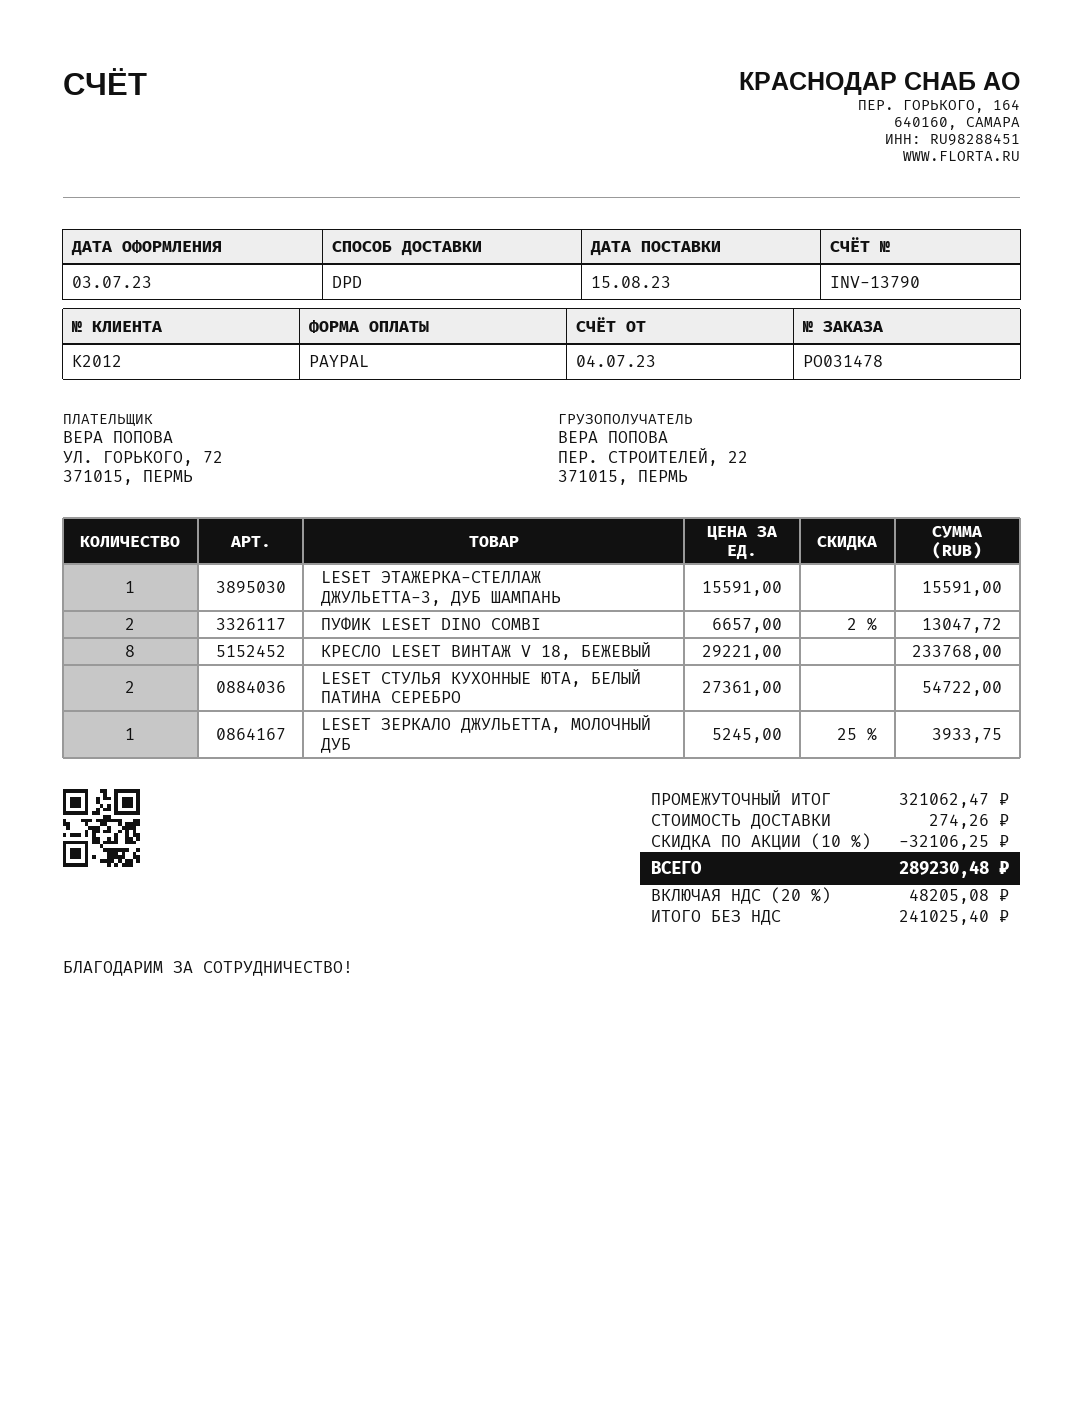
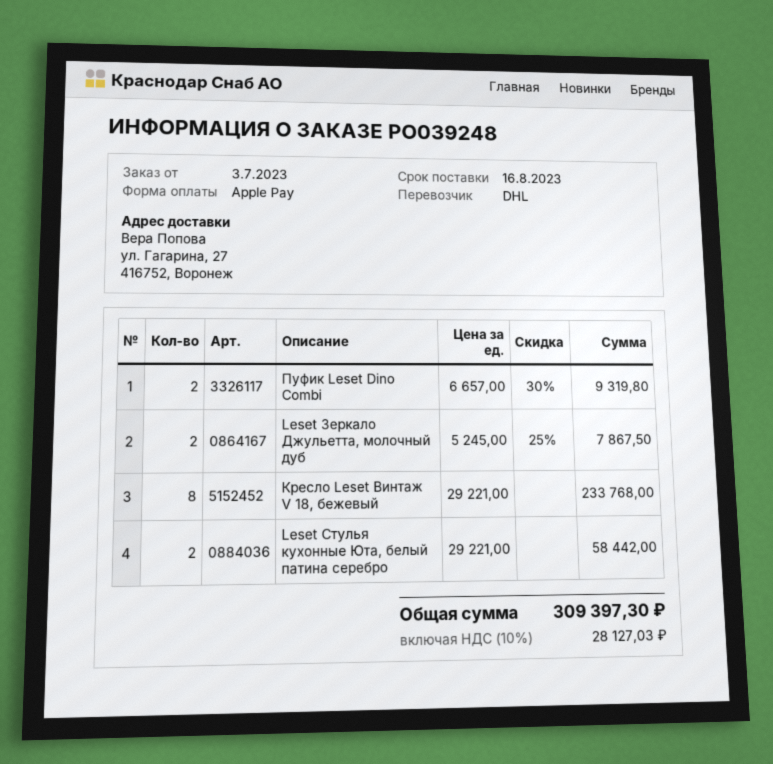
order number: PO031478 -> PO039248
delivery date: 2023-08-15 -> 2023-08-16
payment method: PayPal -> Apple Pay
shipping method: DPD -> DHL
ship to: ПЕР. СТРОИТЕЛЕЙ, 22, 371015, ПЕРМЬ -> ул. Гагарина, 27, 416752, Воронеж
LESET ЭТАЖЕРКА-СТЕЛЛАЖ ДЖУЛЬЕТТА-3, ДУБ ШАМПАНЬ: 1 x 15591.00 = 15591.00 -> none
ПУФИК LESET DINO COMBI: 2 x 6657.00 - 2% = 13047.72 -> 2 x 6657.00 - 30% = 9319.80
LESET СТУЛЬЯ КУХОННЫЕ ЮТА, БЕЛЫЙ ПАТИНА СЕРЕБРО: 2 x 27361.00 = 54722.00 -> 2 x 29221.00 = 58442.00
LESET ЗЕРКАЛО ДЖУЛЬЕТТА, МОЛОЧНЫЙ ДУБ: 1 x 5245.00 - 25% = 3933.75 -> 2 x 5245.00 - 25% = 7867.50
discount: 10% = 32106.25 -> none
shipping: 274.26 -> none
tax: 20% = 48205.08 -> 10% = 28127.03
total: 289230.48 -> 309397.30

